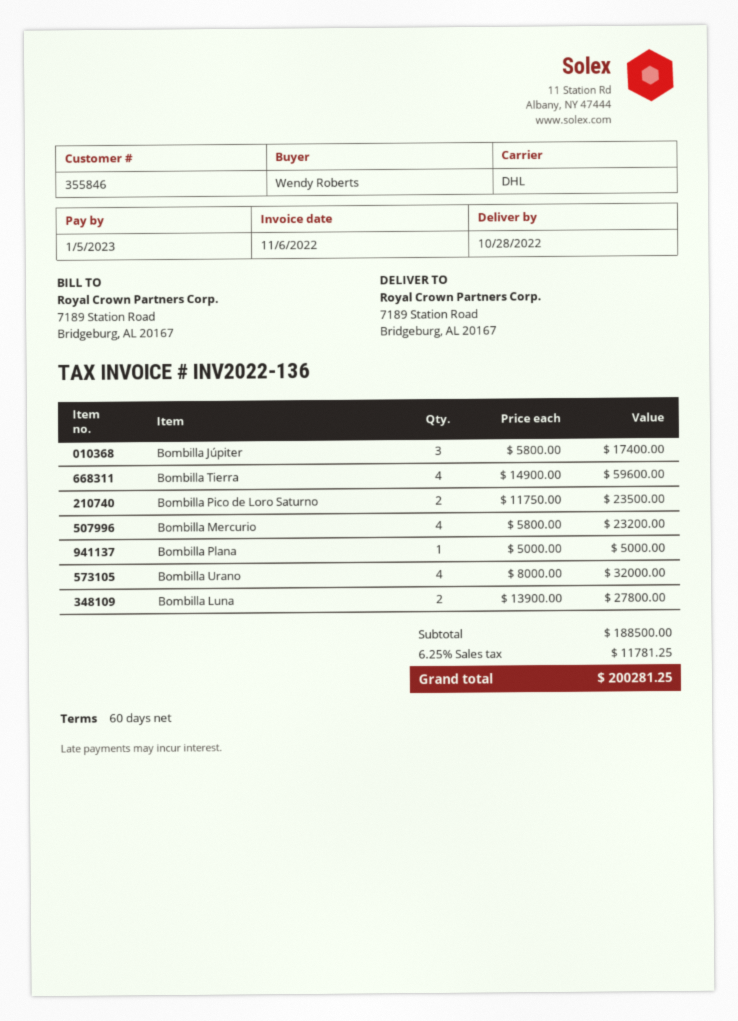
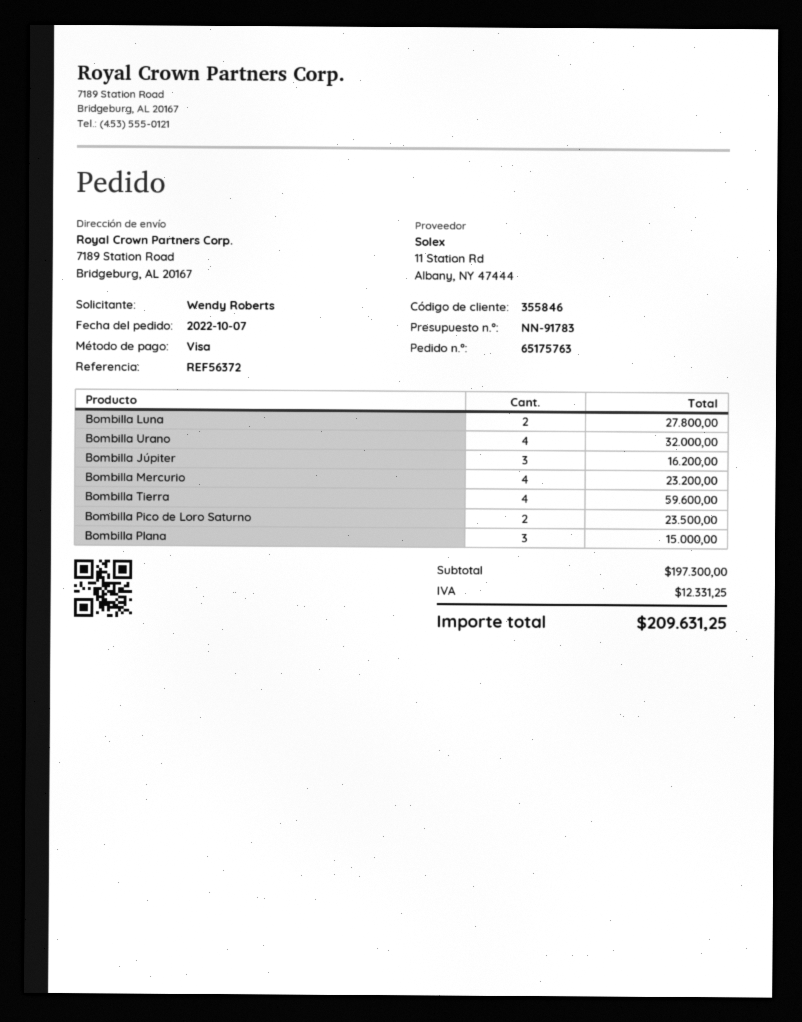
Bombilla Júpiter: 3 for 17400.00 -> 3 for 16200.00
Bombilla Plana: 1 for 5000.00 -> 3 for 15000.00
subtotal: 188500.00 -> 197300.00
tax: 11781.25 -> 12331.25
total: 200281.25 -> 209631.25

